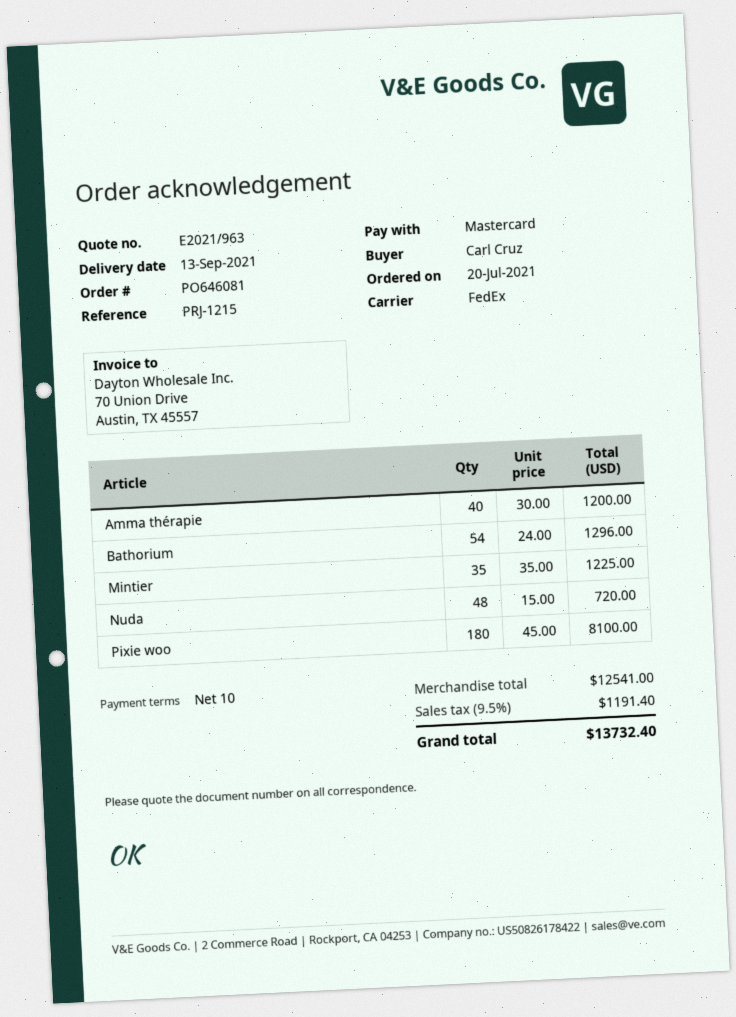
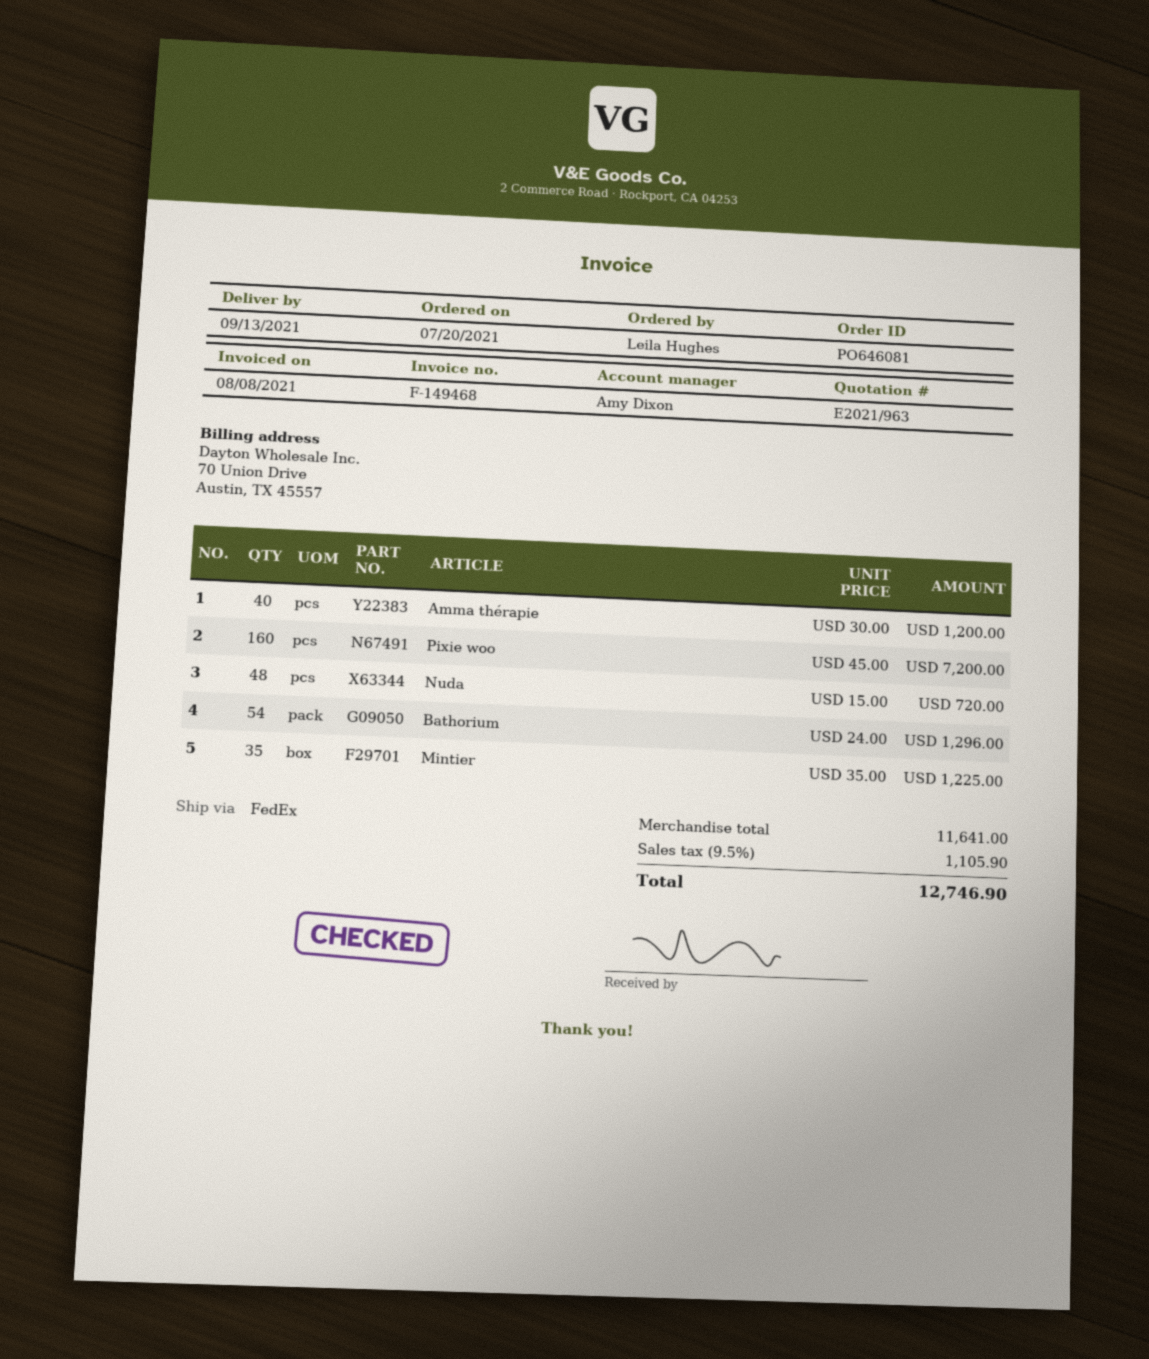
ordered by: Carl Cruz -> Leila Hughes
Pixie woo: 180 x 45.00 = 8100.00 -> 160 x 45.00 = 7200.00
subtotal: 12541.00 -> 11641.00
tax: 9.5% = 1191.40 -> 9.5% = 1105.90
total: 13732.40 -> 12746.90

